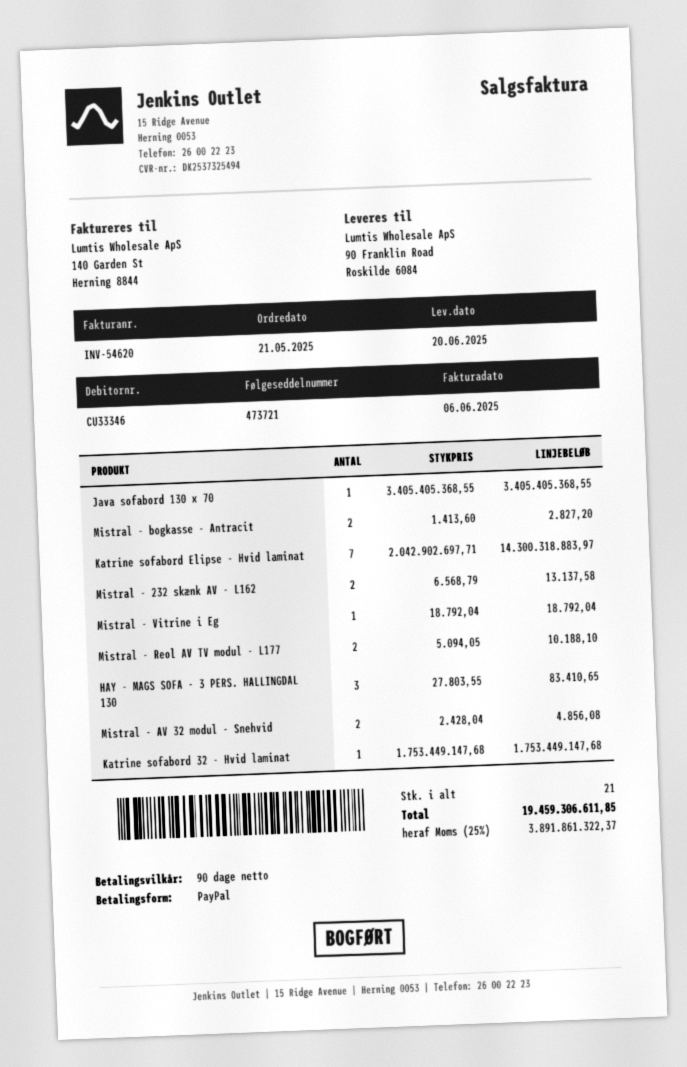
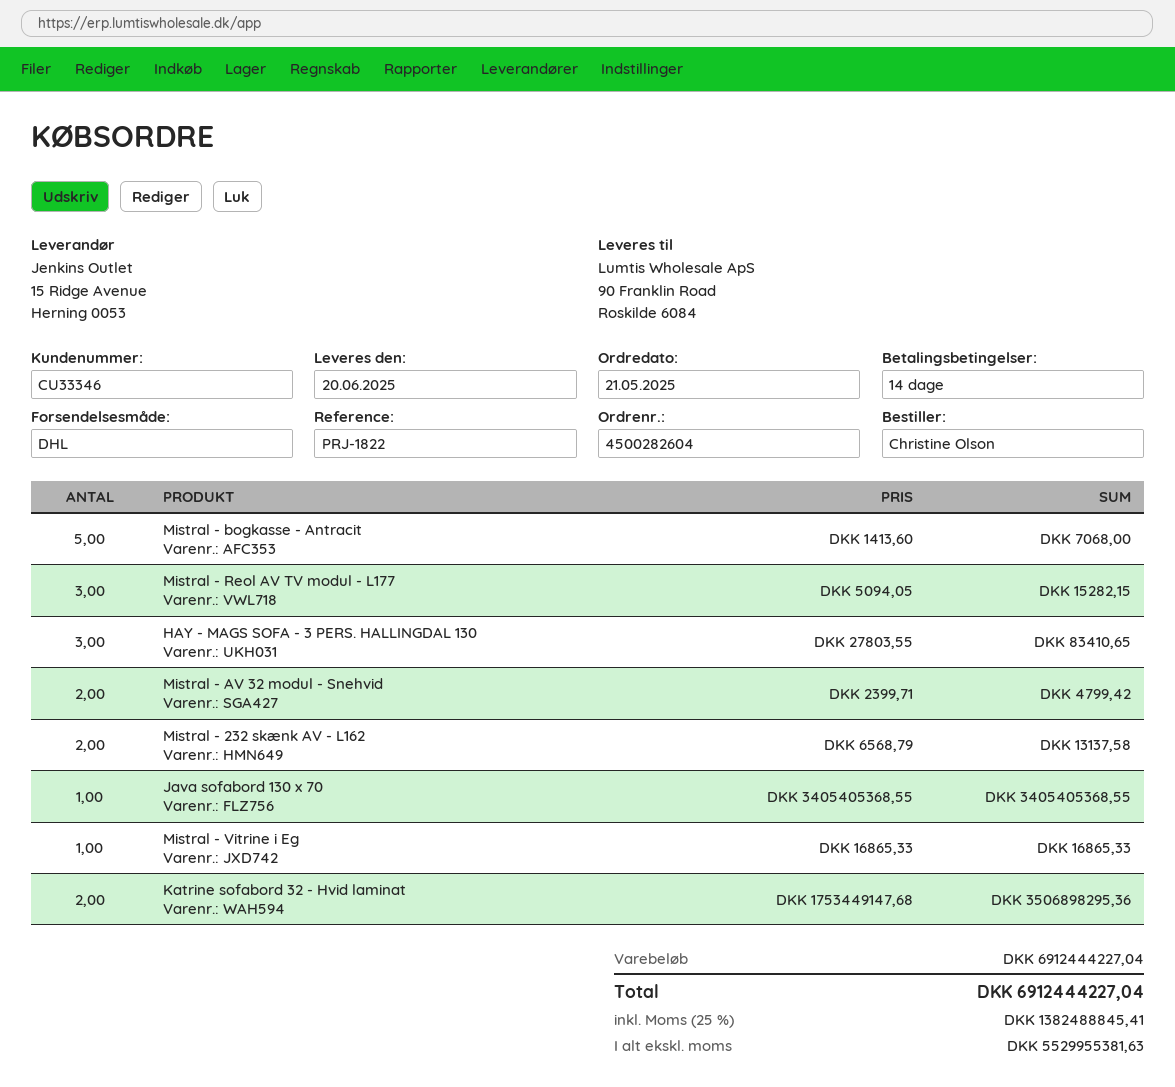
payment terms: 90 days -> 14 days
Mistral - bogkasse - Antracit: 2 x 1413.60 = 2827.20 -> 5 x 1413.60 = 7068.00
Katrine sofabord Elipse - Hvid laminat: 7 x 2042902697.71 = 14300318883.97 -> none
Mistral - Vitrine i Eg: 1 x 18792.04 = 18792.04 -> 1 x 16865.33 = 16865.33
Mistral - Reol AV TV modul - L177: 2 x 5094.05 = 10188.10 -> 3 x 5094.05 = 15282.15
Mistral - AV 32 modul - Snehvid: 2 x 2428.04 = 4856.08 -> 2 x 2399.71 = 4799.42
Katrine sofabord 32 - Hvid laminat: 1 x 1753449147.68 = 1753449147.68 -> 2 x 1753449147.68 = 3506898295.36
tax: 25% = 3891861322.37 -> 25% = 1382488845.41
total: 19459306611.85 -> 6912444227.04

